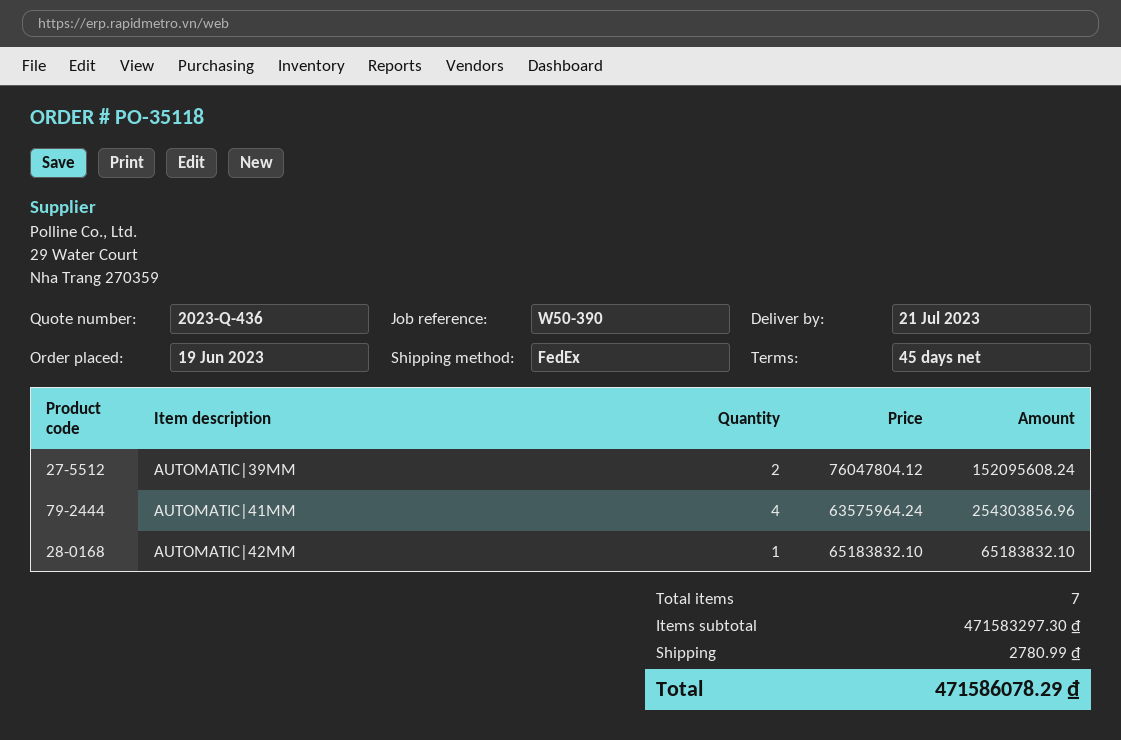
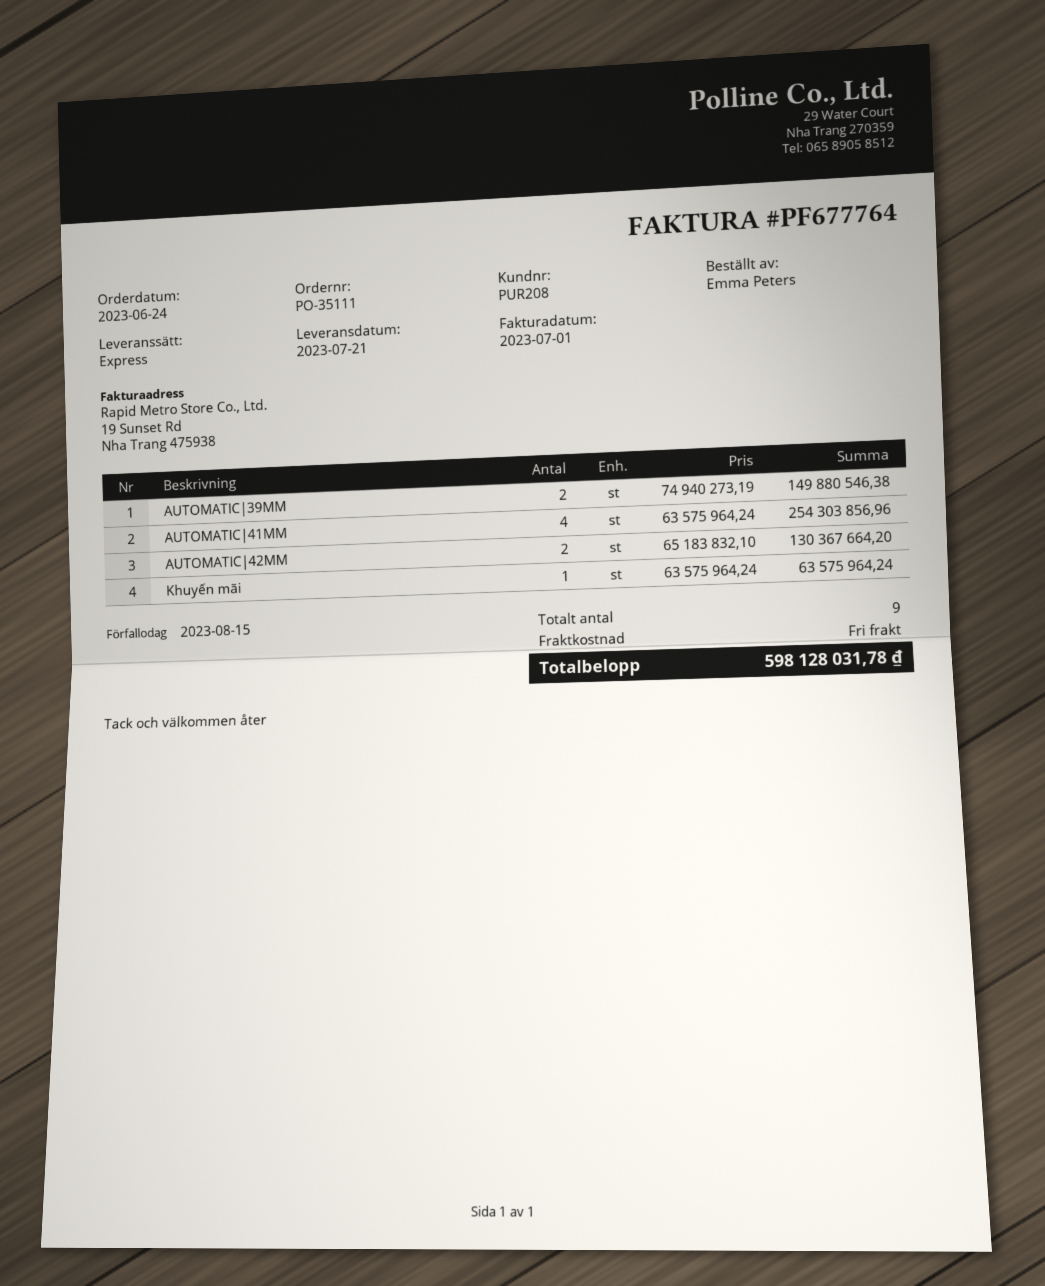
order number: PO-35118 -> PO-35111
order date: 2023-06-19 -> 2023-06-24
shipping method: FedEx -> express
AUTOMATIC|39MM: 2 x 76047804.12 = 152095608.24 -> 2 x 74940273.19 = 149880546.38
AUTOMATIC|42MM: 1 x 65183832.10 = 65183832.10 -> 2 x 65183832.10 = 130367664.20
Khuyến mãi: none -> 1 x 63575964.24 = 63575964.24
total quantity: 7 -> 9
shipping: 2780.99 -> 0.00
total: 471586078.29 -> 598128031.78

